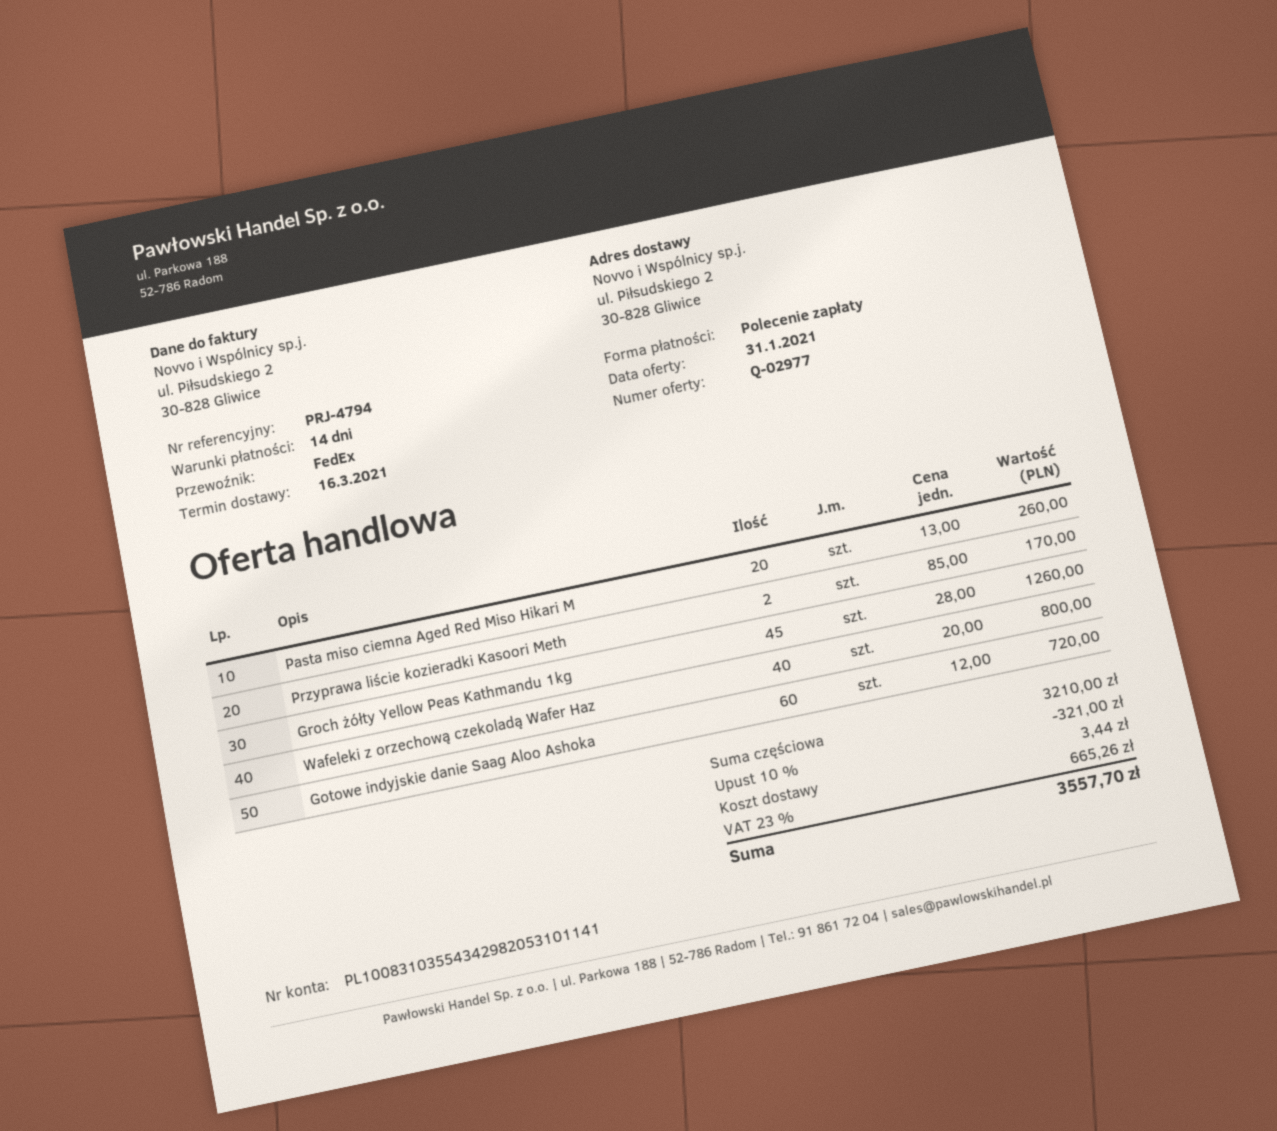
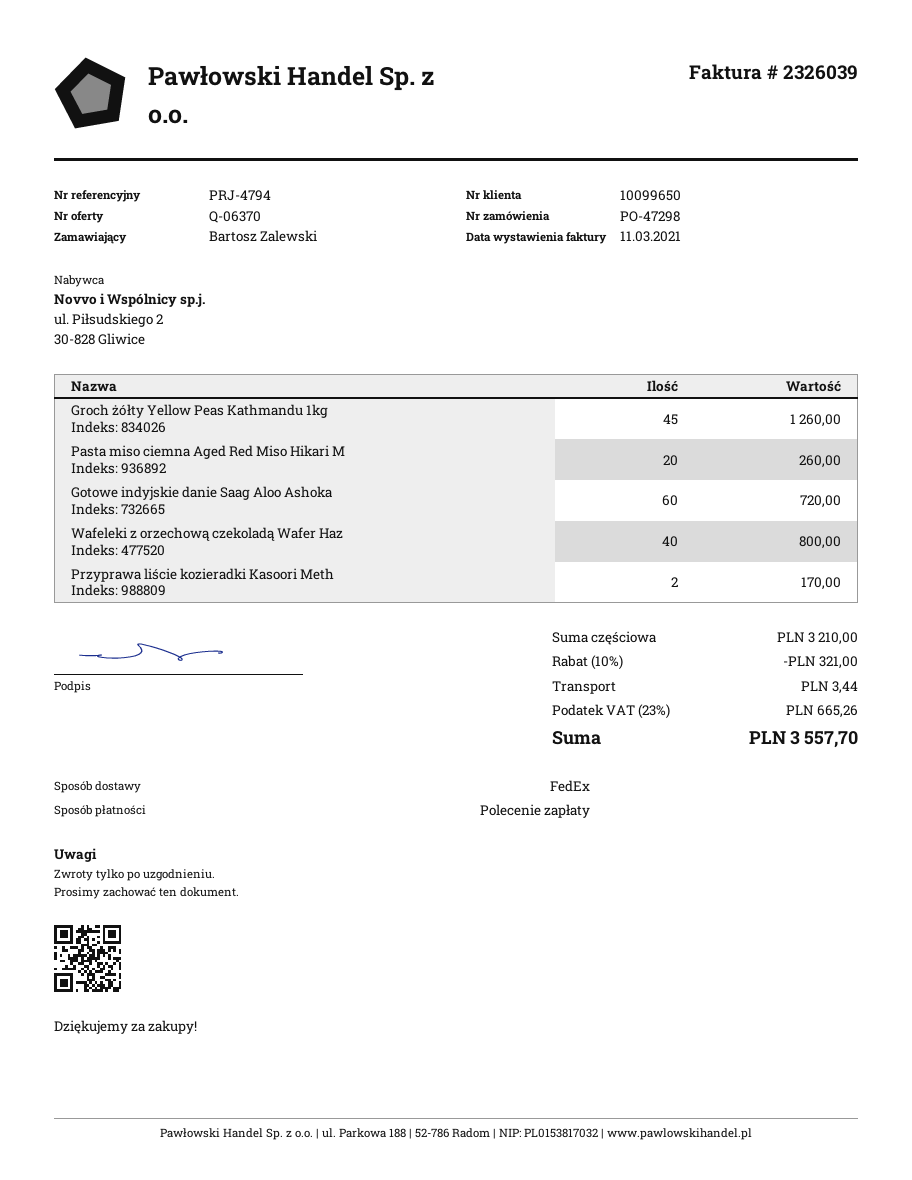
quote number: Q-02977 -> Q-06370

